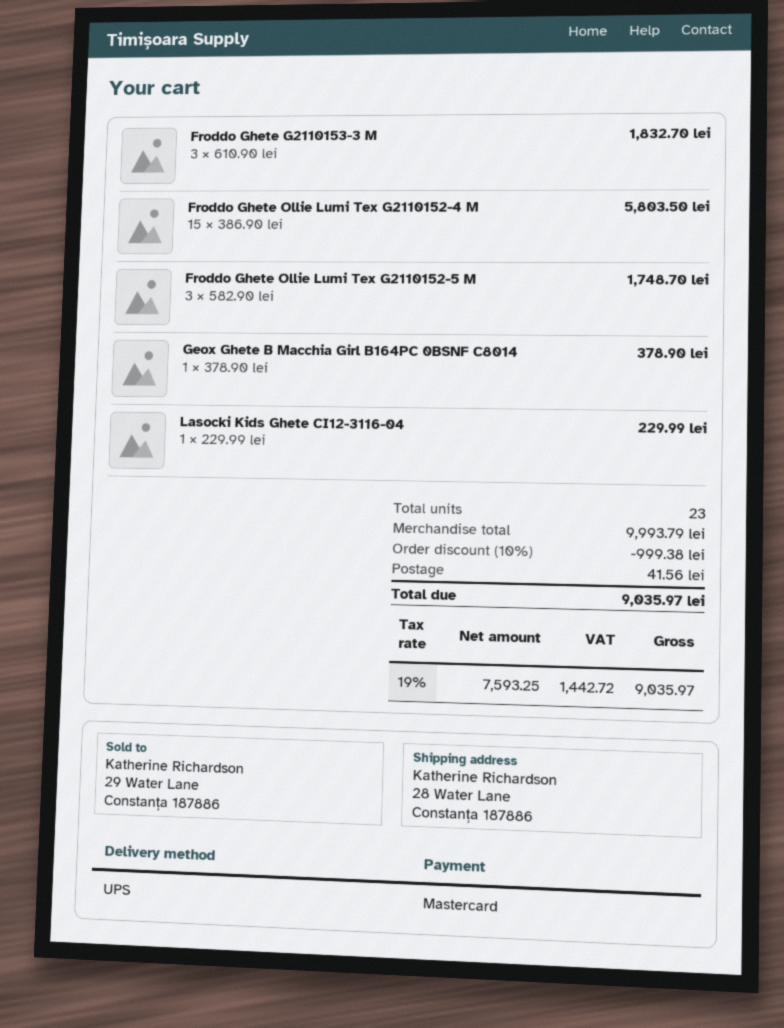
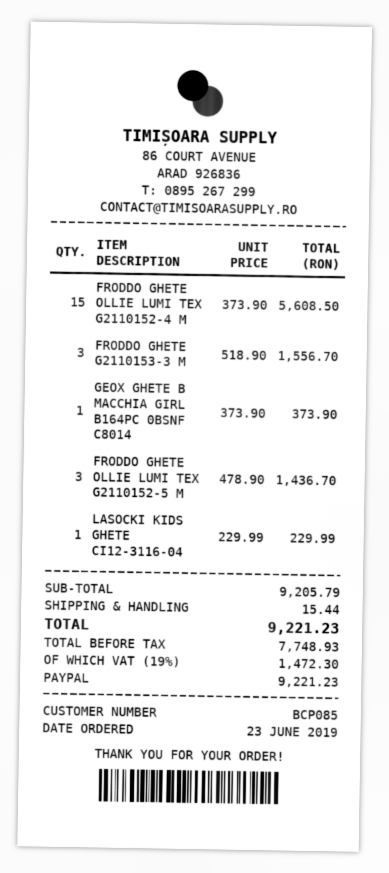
payment method: Mastercard -> PayPal
Froddo Ghete G2110153-3 M: 3 x 610.90 = 1832.70 -> 3 x 518.90 = 1556.70
Froddo Ghete Ollie Lumi Tex G2110152-4 M: 15 x 386.90 = 5803.50 -> 15 x 373.90 = 5608.50
Froddo Ghete Ollie Lumi Tex G2110152-5 M: 3 x 582.90 = 1748.70 -> 3 x 478.90 = 1436.70
Geox Ghete B Macchia Girl B164PC 0BSNF C8014: 1 x 378.90 = 378.90 -> 1 x 373.90 = 373.90
subtotal: 9993.79 -> 9205.79
discount: 10% = 999.38 -> none
shipping: 41.56 -> 15.44
net: 7593.25 -> 7748.93
tax: 19% = 1442.72 -> 19% = 1472.30
total: 9035.97 -> 9221.23

